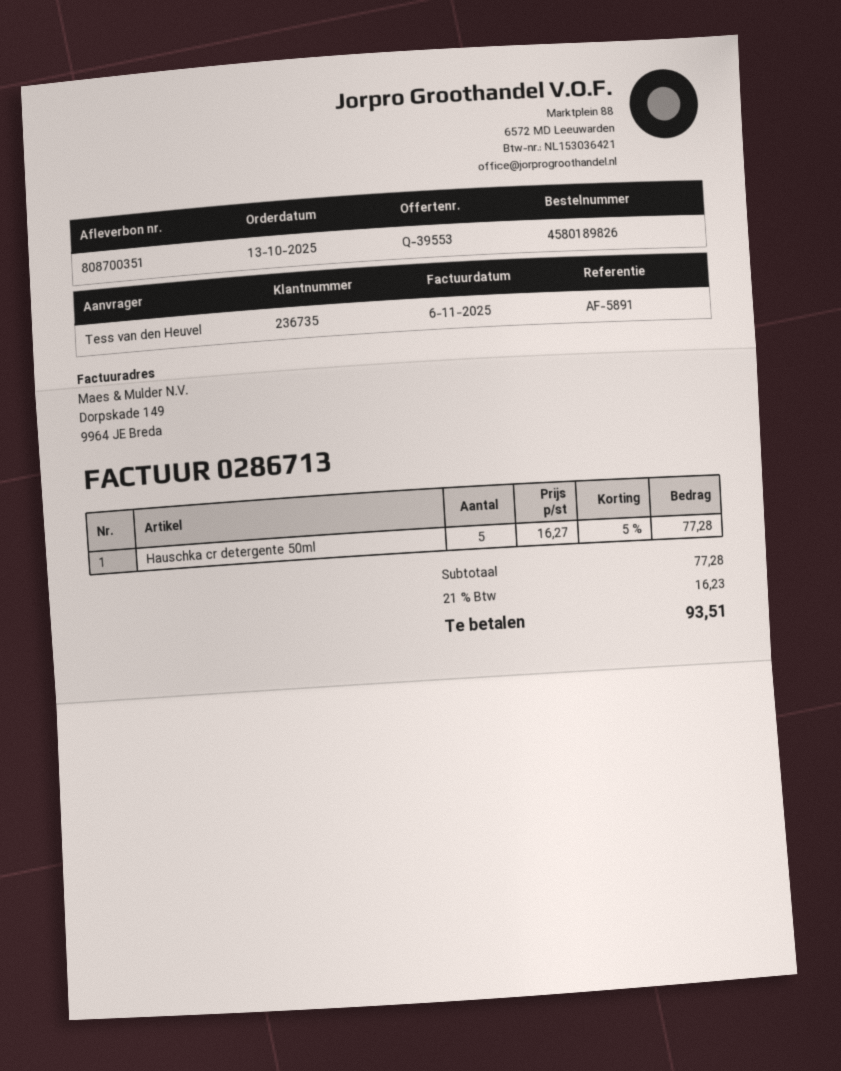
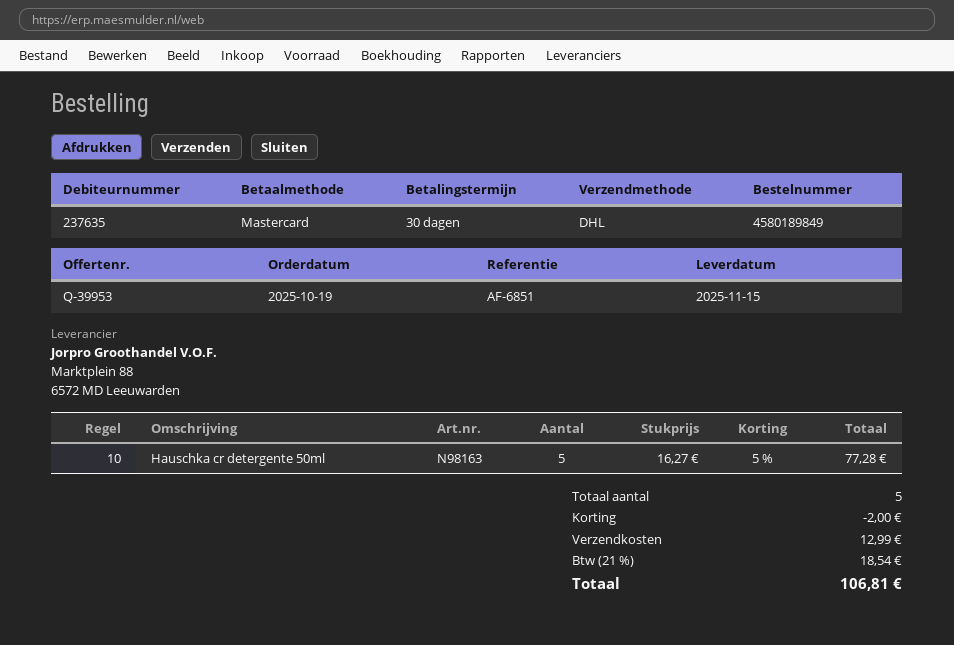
quote number: Q-39553 -> Q-39953
order number: 4580189826 -> 4580189849
order date: 2025-10-13 -> 2025-10-19
customer number: 236735 -> 237635
reference: AF-5891 -> AF-6851
discount: none -> 2.00
shipping: none -> 12.99
tax: 21% = 16.23 -> 21% = 18.54
total: 93.51 -> 106.81

